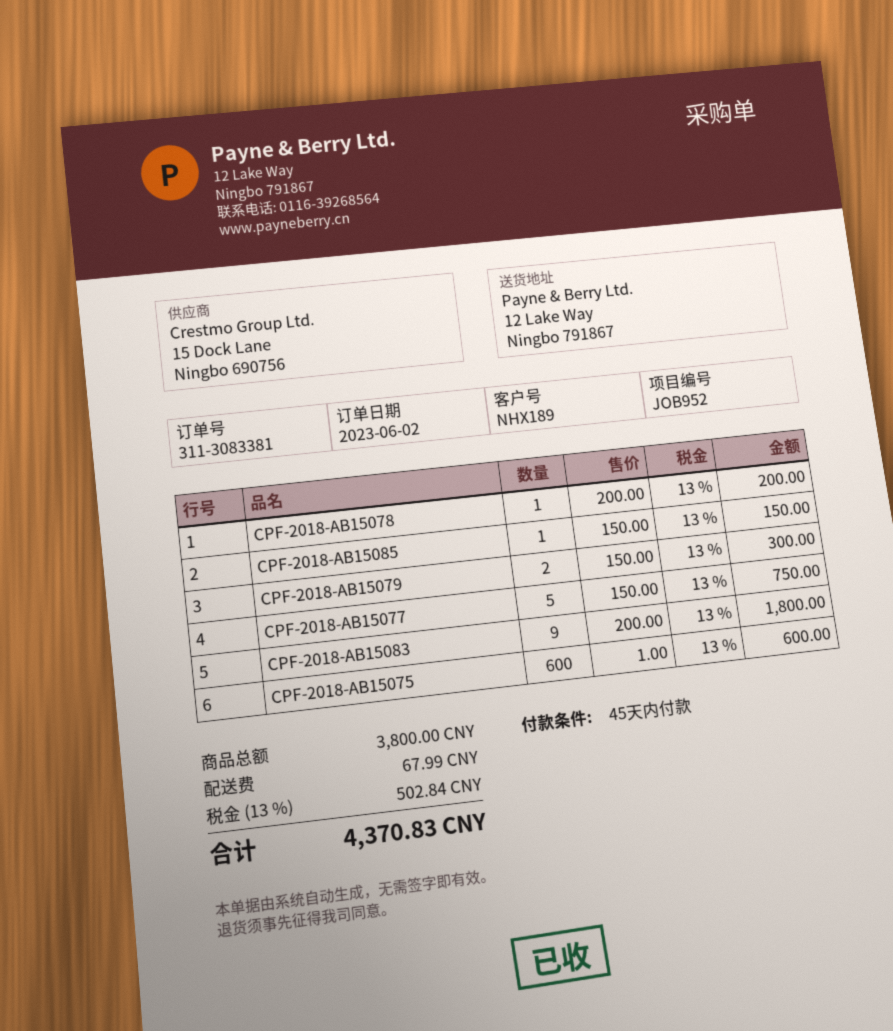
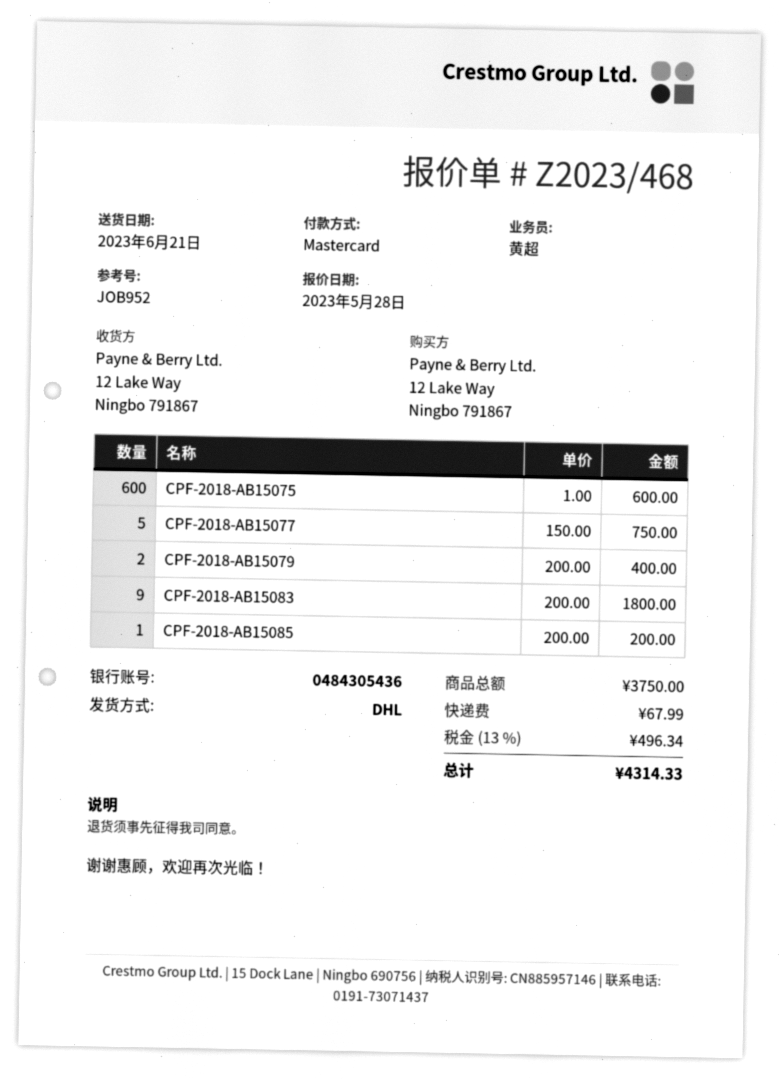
CPF-2018-AB15078: 1 x 200.00 = 200.00 -> none
CPF-2018-AB15085: 1 x 150.00 = 150.00 -> 1 x 200.00 = 200.00
CPF-2018-AB15079: 2 x 150.00 = 300.00 -> 2 x 200.00 = 400.00
subtotal: 3800.00 -> 3750.00
tax: 13% = 502.84 -> 13% = 496.34
total: 4370.83 -> 4314.33

